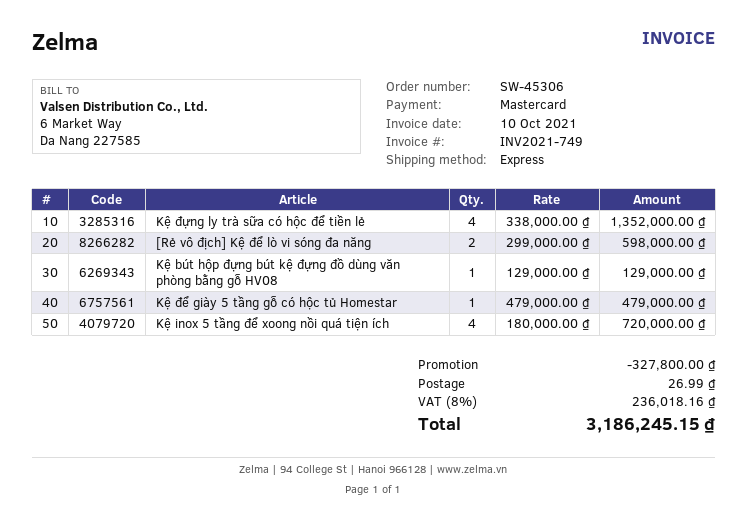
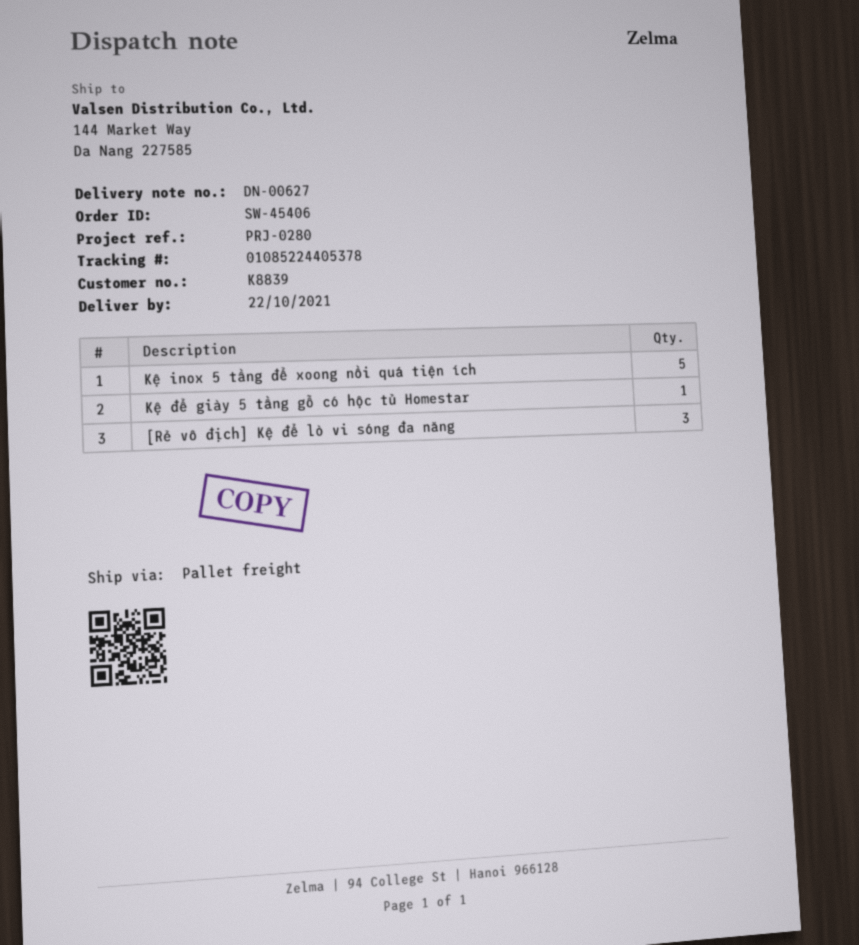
order number: SW-45306 -> SW-45406
shipping method: express -> pallet freight
Kệ đựng ly trà sữa có hộc để tiền lẻ: 4 -> none
[Rẻ vô địch] Kệ để lò vi sóng đa năng: 2 -> 3
Kệ bút hộp đựng bút kệ đựng đồ dùng văn phòng bằng gỗ HV08: 1 -> none
Kệ inox 5 tầng để xoong nồi quá tiện ích: 4 -> 5

